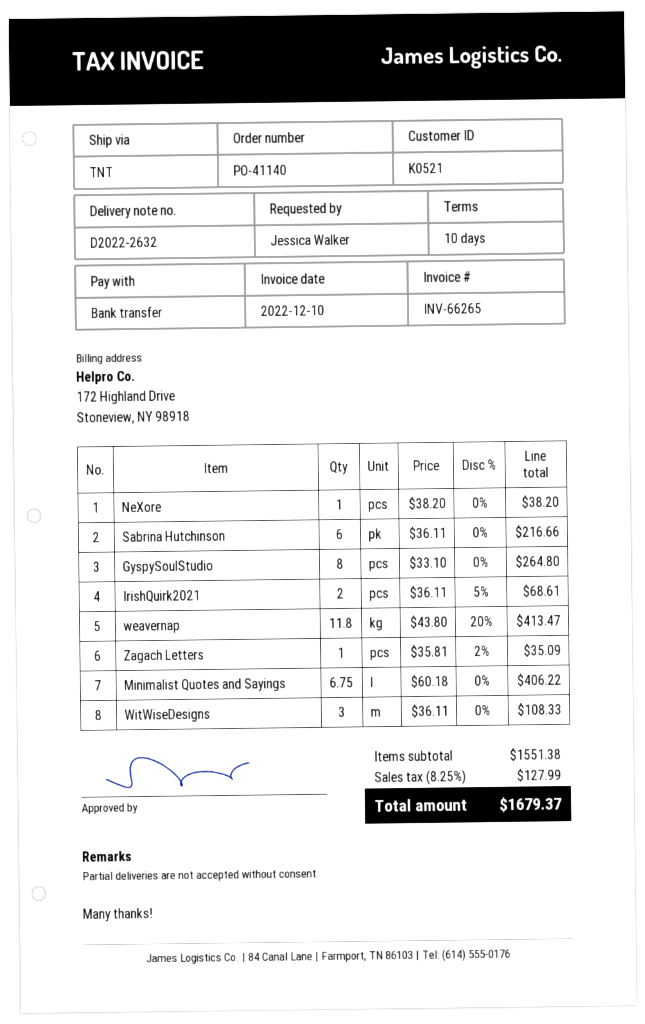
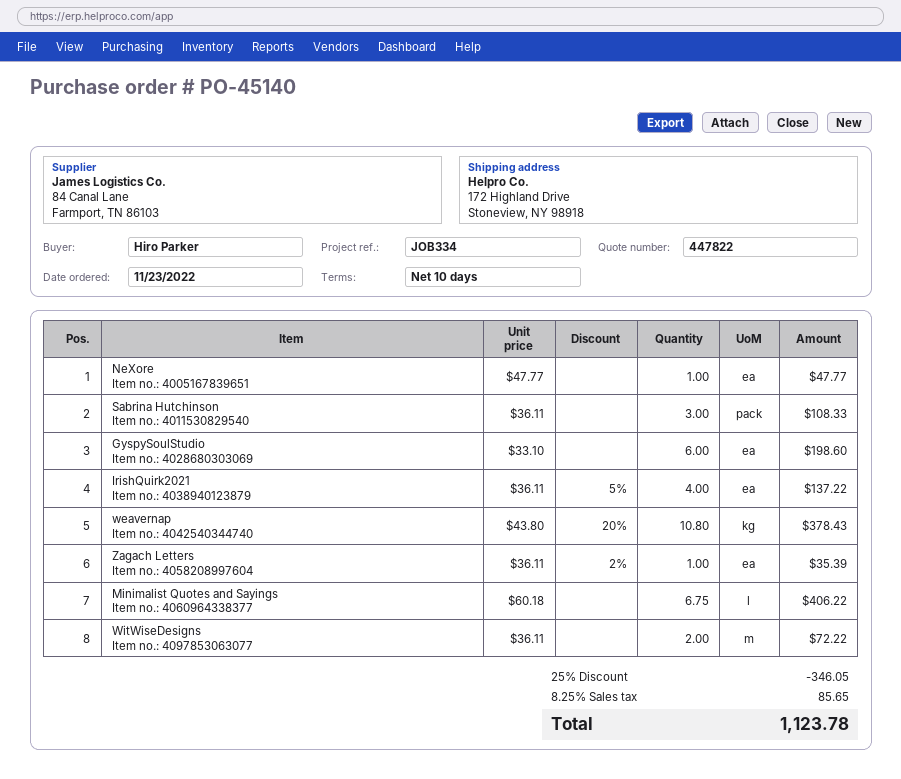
order number: PO-41140 -> PO-45140
ordered by: Jessica Walker -> Hiro Parker
NeXore: 1 x 38.20 = 38.20 -> 1 x 47.77 = 47.77
Sabrina Hutchinson: 6 x 36.11 = 216.66 -> 3 x 36.11 = 108.33
GyspySoulStudio: 8 x 33.10 = 264.80 -> 6 x 33.10 = 198.60
IrishQuirk2021: 2 x 36.11 - 5% = 68.61 -> 4 x 36.11 - 5% = 137.22
weavernap: 11.8 x 43.80 - 20% = 413.47 -> 10.8 x 43.80 - 20% = 378.43
Zagach Letters: 1 x 35.81 - 2% = 35.09 -> 1 x 36.11 - 2% = 35.39
WitWiseDesigns: 3 x 36.11 = 108.33 -> 2 x 36.11 = 72.22
discount: none -> 25% = 346.05
tax: 8.25% = 127.99 -> 8.25% = 85.65
total: 1679.37 -> 1123.78

